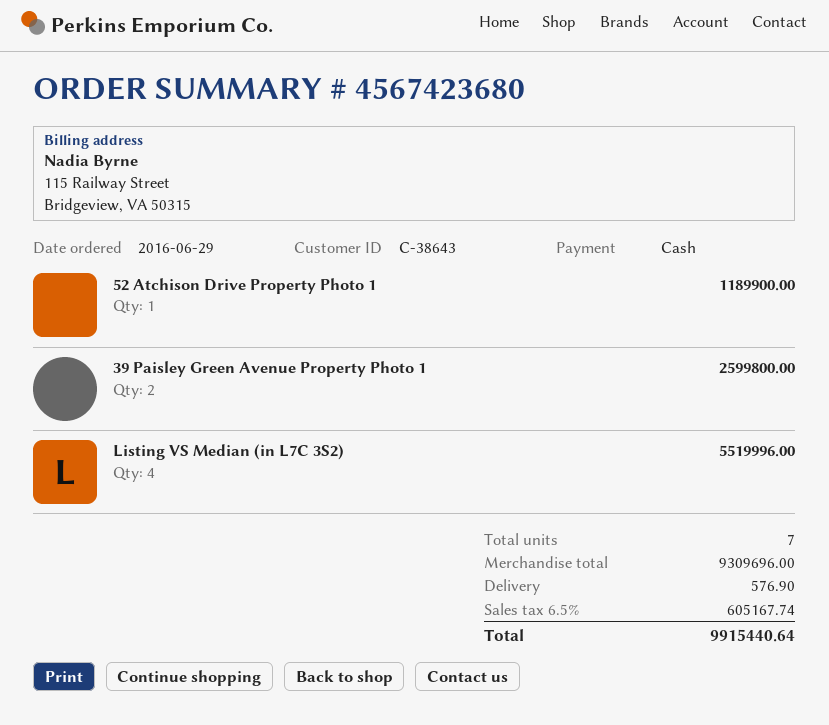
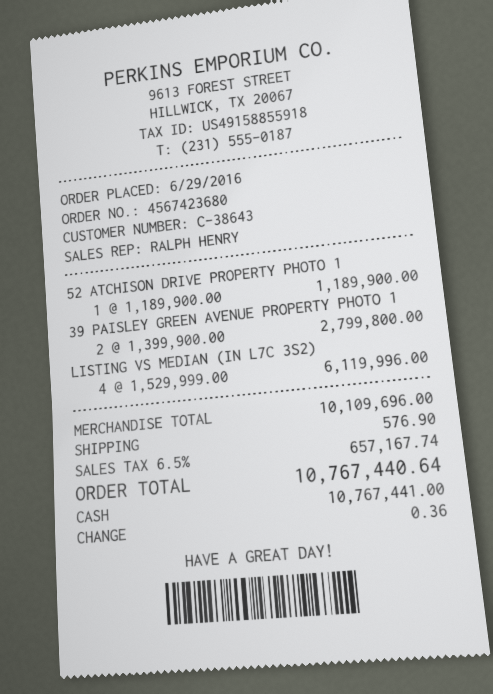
39 Paisley Green Avenue Property Photo 1: 2 for 2599800.00 -> 2 for 2799800.00
Listing VS Median (in L7C 3S2): 4 for 5519996.00 -> 4 for 6119996.00
subtotal: 9309696.00 -> 10109696.00
tax: 6.5% = 605167.74 -> 6.5% = 657167.74
total: 9915440.64 -> 10767440.64

